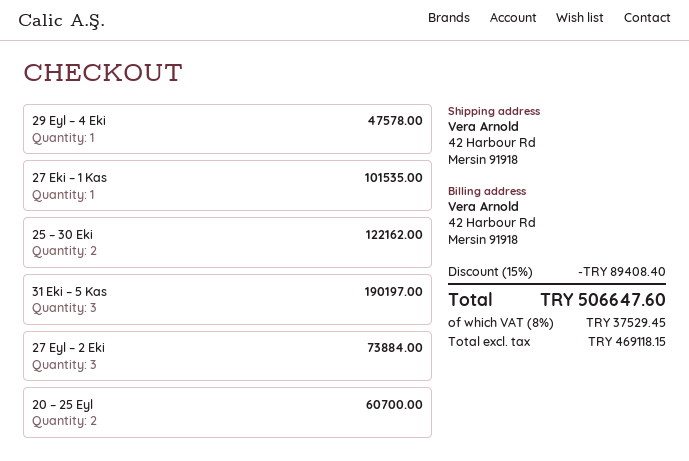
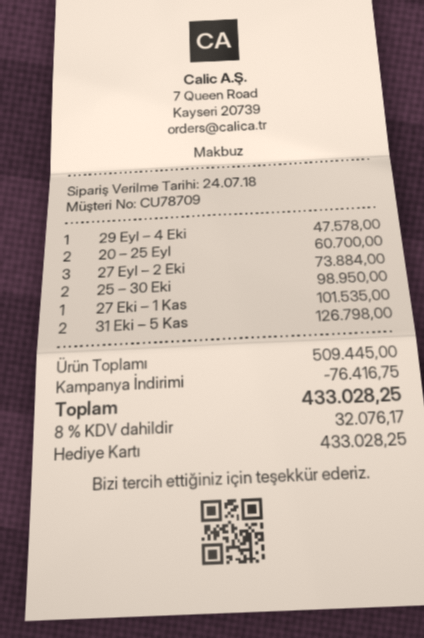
25 – 30 Eki: 2 for 122162.00 -> 2 for 98950.00
31 Eki – 5 Kas: 3 for 190197.00 -> 2 for 126798.00
discount: 89408.40 -> 76416.75
tax: 8% = 37529.45 -> 8% = 32076.17
total: 506647.60 -> 433028.25

